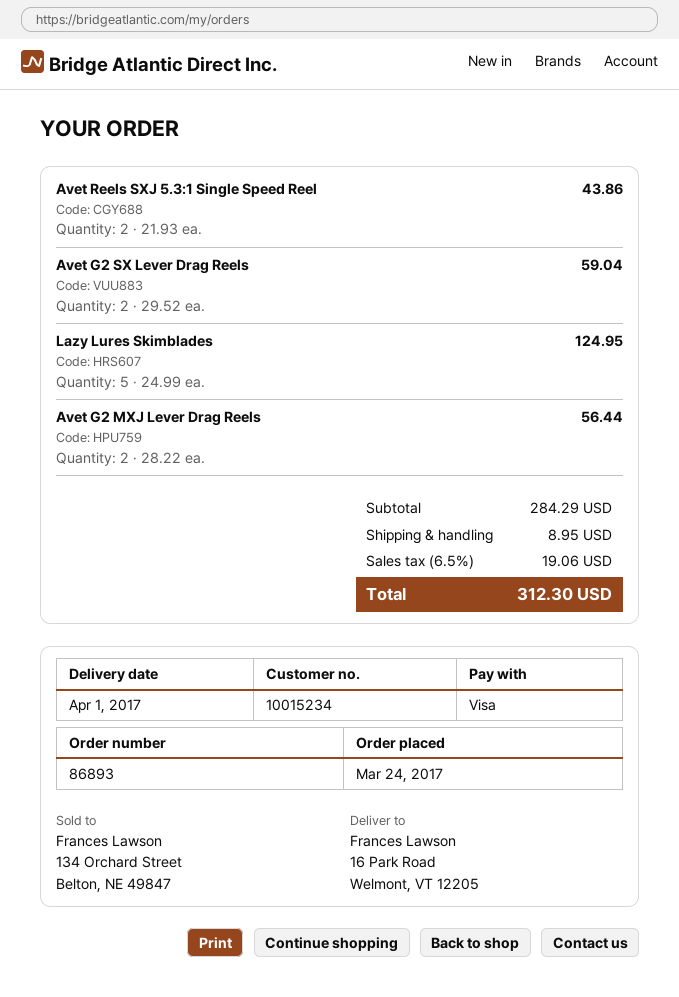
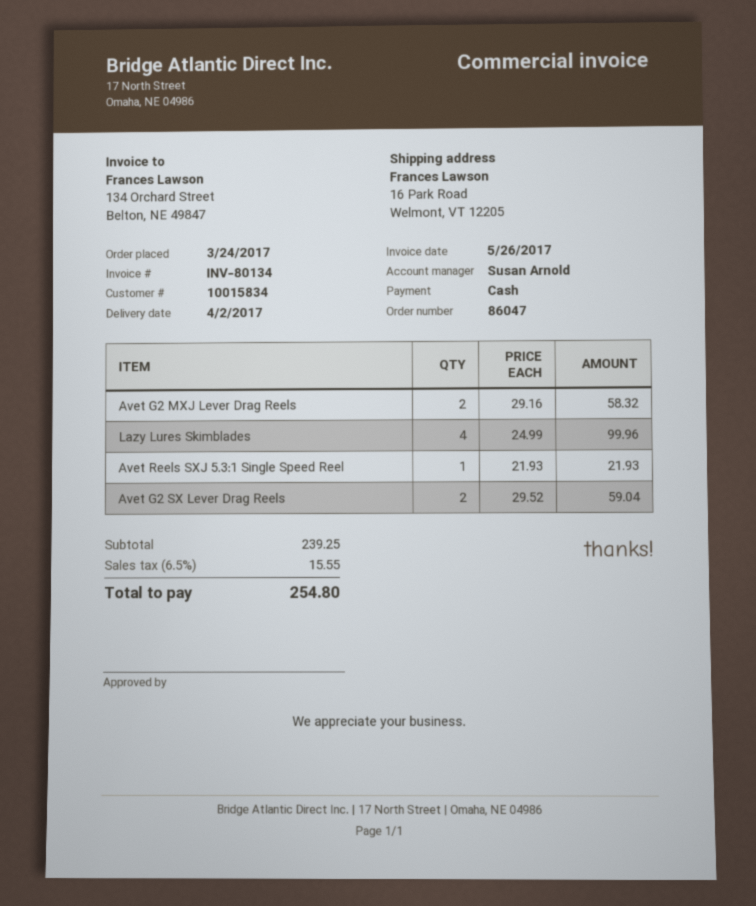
order number: 86893 -> 86047
delivery date: 2017-04-01 -> 2017-04-02
customer number: 10015234 -> 10015834
payment method: Visa -> cash
Avet Reels SXJ 5.3:1 Single Speed Reel: 2 x 21.93 = 43.86 -> 1 x 21.93 = 21.93
Lazy Lures Skimblades: 5 x 24.99 = 124.95 -> 4 x 24.99 = 99.96
Avet G2 MXJ Lever Drag Reels: 2 x 28.22 = 56.44 -> 2 x 29.16 = 58.32
subtotal: 284.29 -> 239.25
shipping: 8.95 -> none
tax: 6.5% = 19.06 -> 6.5% = 15.55
total: 312.30 -> 254.80

